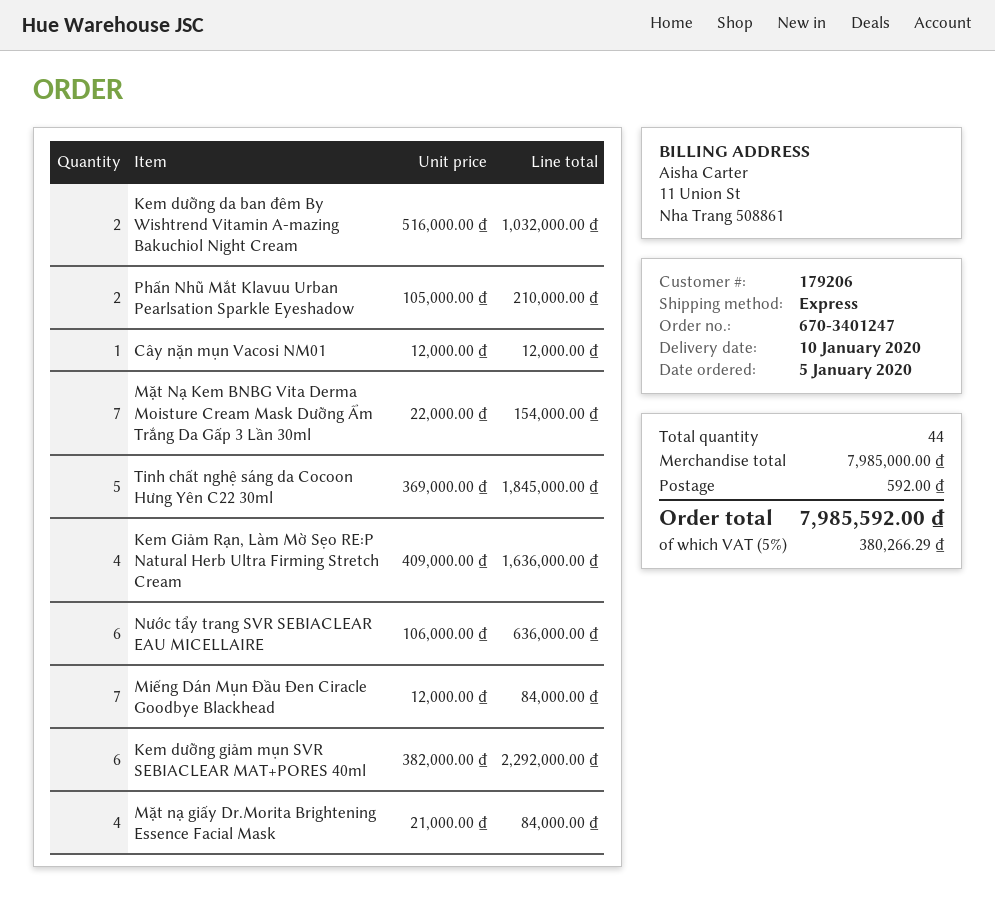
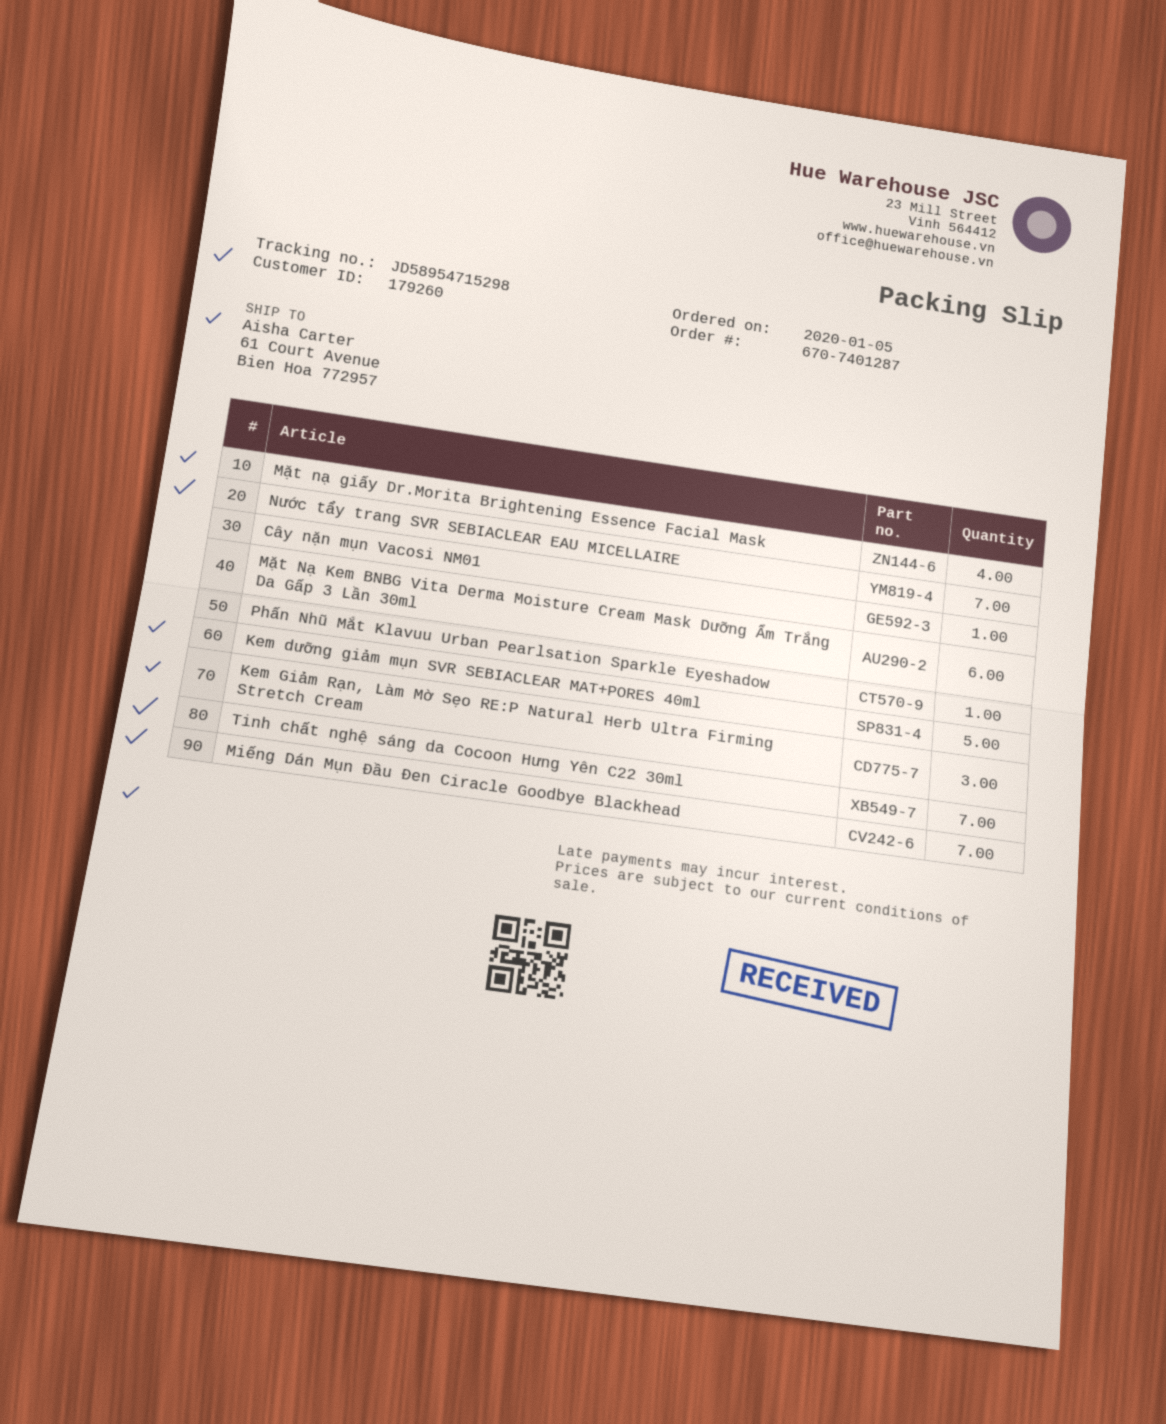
order number: 670-3401247 -> 670-7401287
customer number: 179206 -> 179260
Kem dưỡng da ban đêm By Wishtrend Vitamin A-mazing Bakuchiol Night Cream: 2 -> none
Phấn Nhũ Mắt Klavuu Urban Pearlsation Sparkle Eyeshadow: 2 -> 1
Mặt Nạ Kem BNBG Vita Derma Moisture Cream Mask Dưỡng Ẩm Trắng Da Gấp 3 Lần 30ml: 7 -> 6
Tinh chất nghệ sáng da Cocoon Hưng Yên C22 30ml: 5 -> 7
Kem Giảm Rạn, Làm Mờ Sẹo RE:P Natural Herb Ultra Firming Stretch Cream: 4 -> 3
Nước tẩy trang SVR SEBIACLEAR EAU MICELLAIRE: 6 -> 7
Kem dưỡng giảm mụn SVR SEBIACLEAR MAT+PORES 40ml: 6 -> 5

